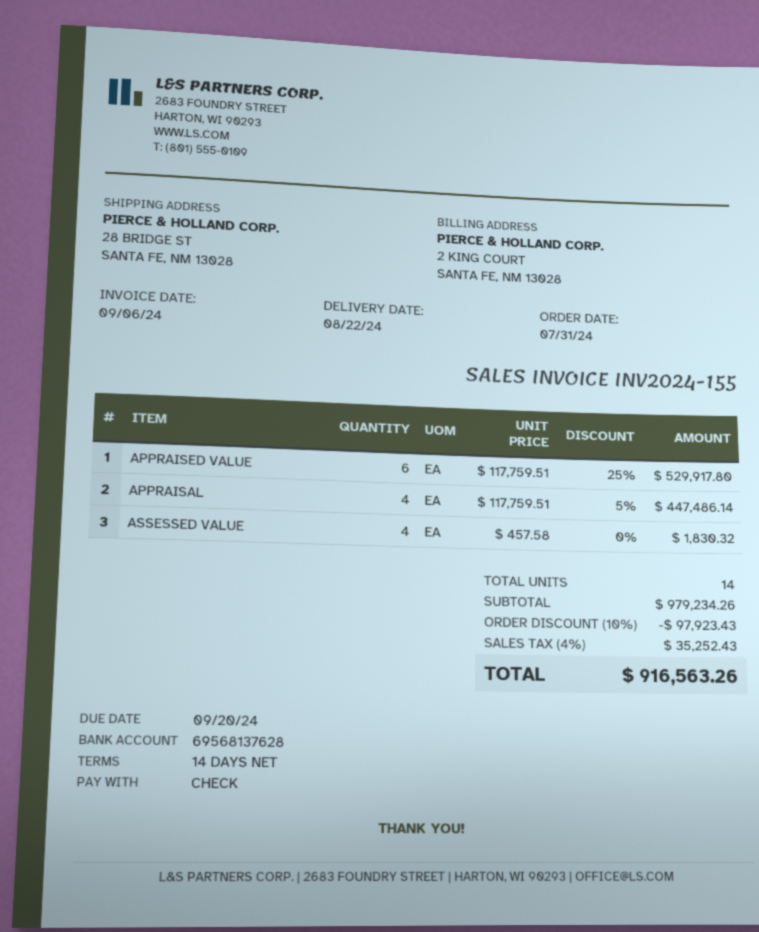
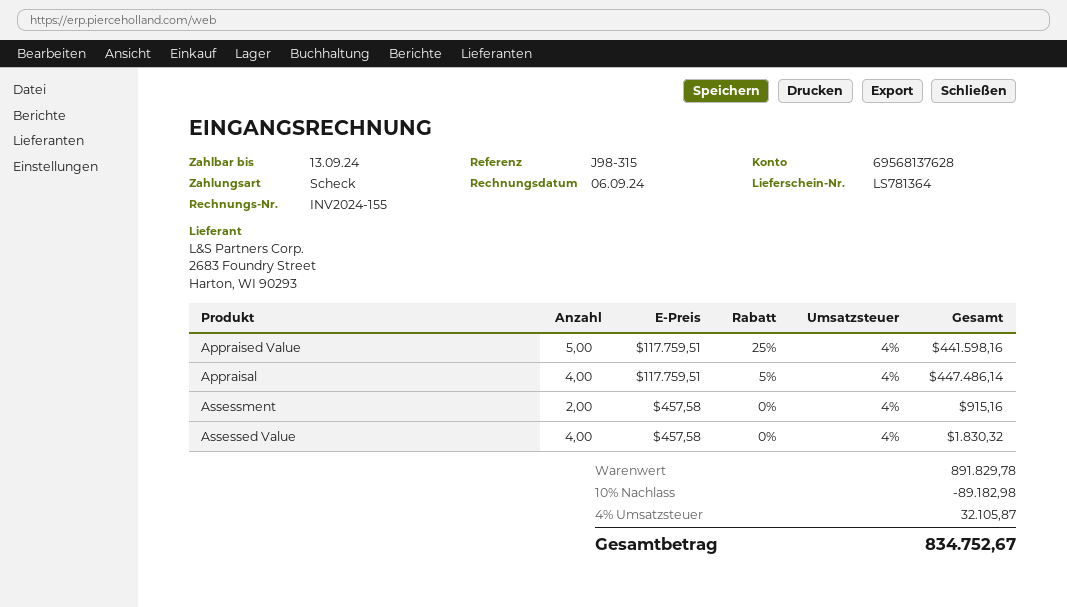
due date: 2024-09-20 -> 2024-09-13
APPRAISED VALUE: 6 x 117759.51 - 25% = 529917.80 -> 5 x 117759.51 - 25% = 441598.16
Assessment: none -> 2 x 457.58 = 915.16
subtotal: 979234.26 -> 891829.78
discount: 10% = 97923.43 -> 10% = 89182.98
tax: 4% = 35252.43 -> 4% = 32105.87
total: 916563.26 -> 834752.67

